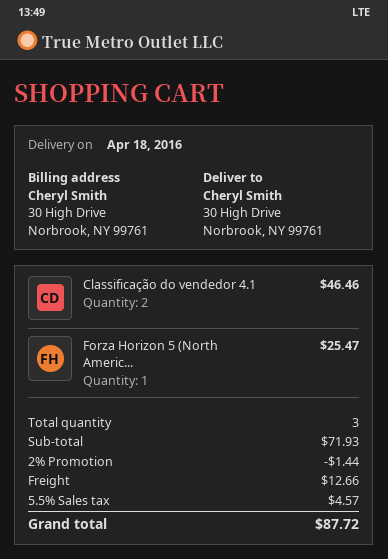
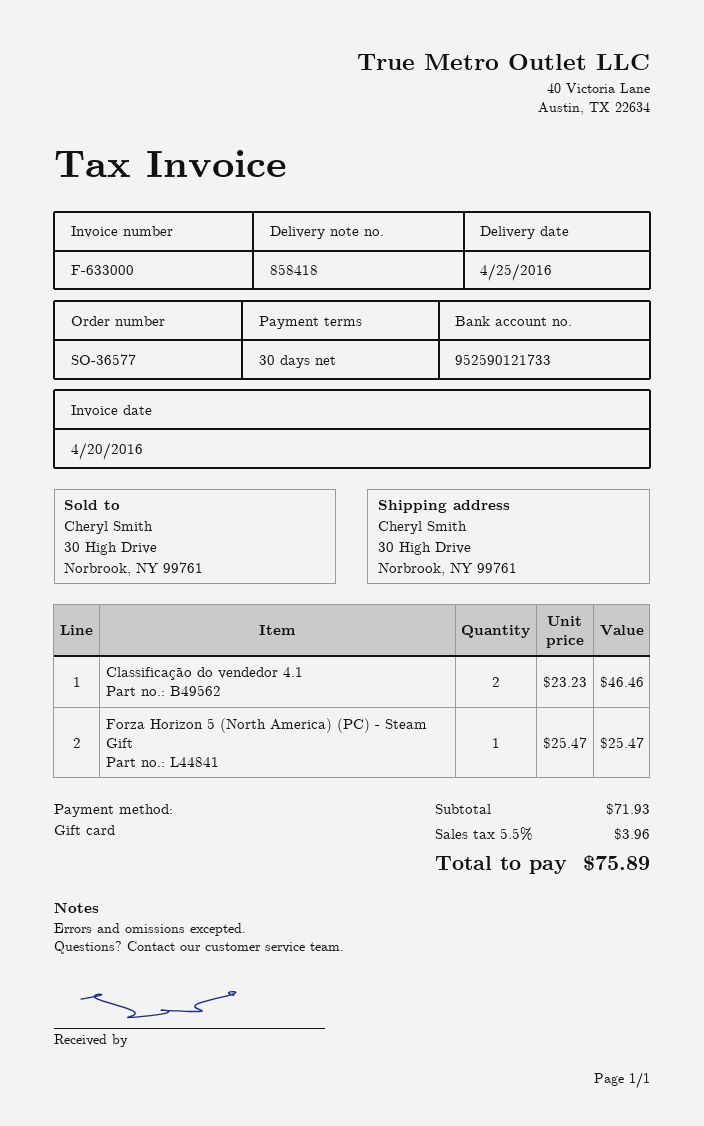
delivery date: 2016-04-18 -> 2016-04-25
discount: 2% = 1.44 -> none
shipping: 12.66 -> none
tax: 5.5% = 4.57 -> 5.5% = 3.96
total: 87.72 -> 75.89

